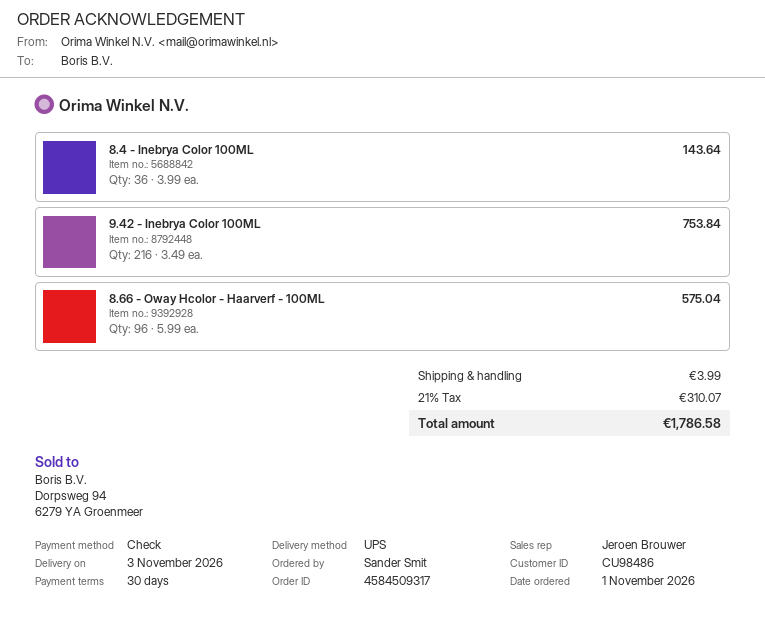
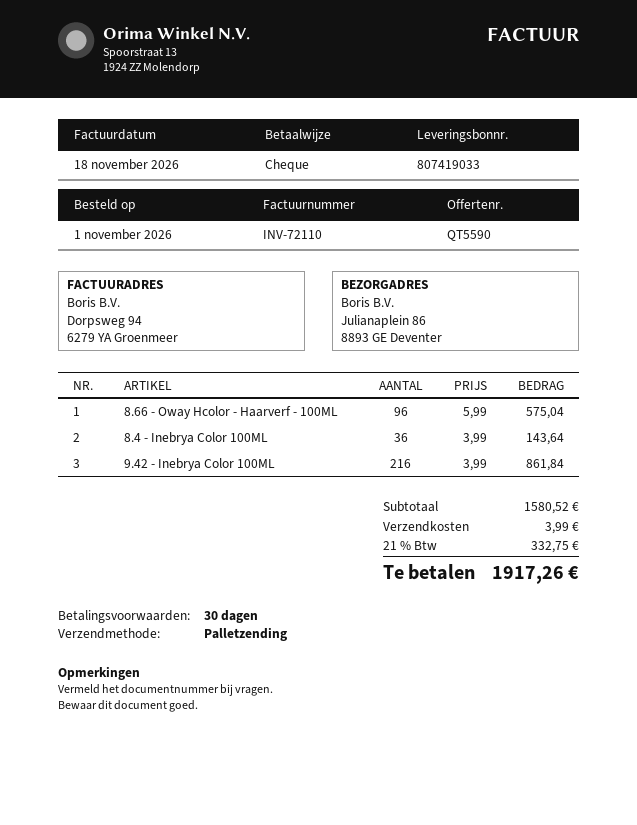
shipping method: UPS -> pallet freight
9.42 - Inebrya Color 100ML: 216 x 3.49 = 753.84 -> 216 x 3.99 = 861.84
tax: 21% = 310.07 -> 21% = 332.75
total: 1786.58 -> 1917.26

